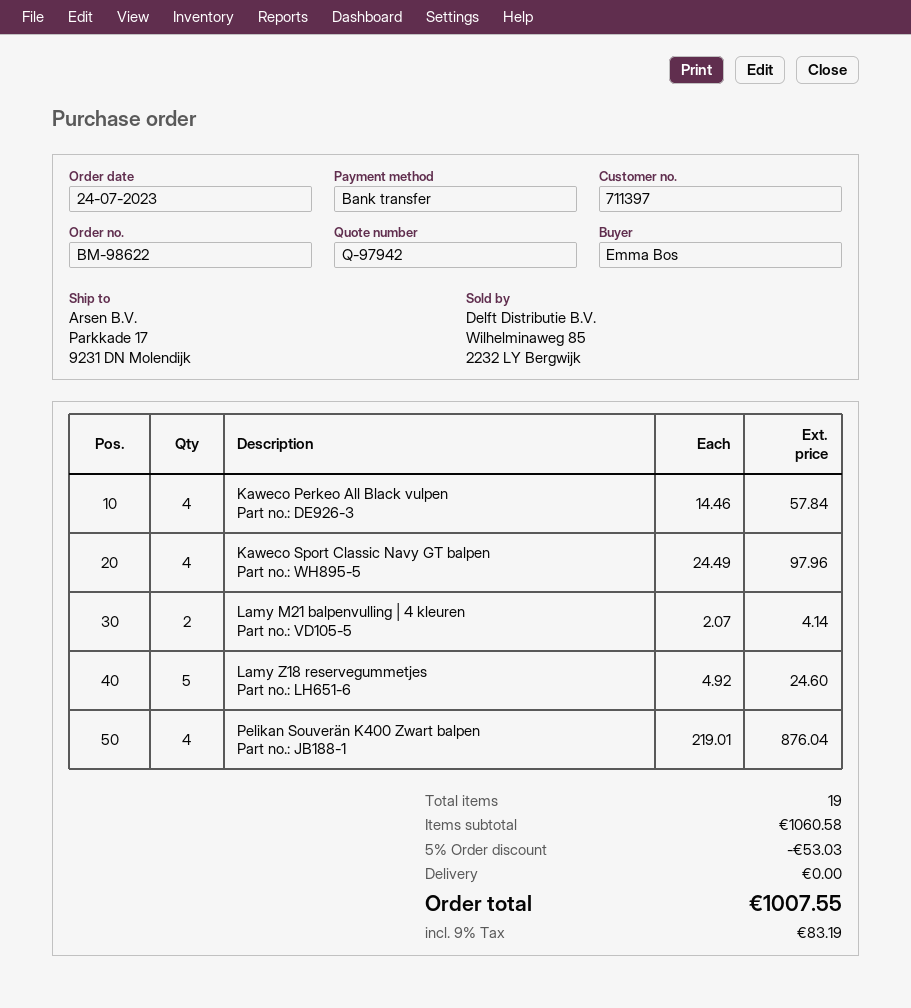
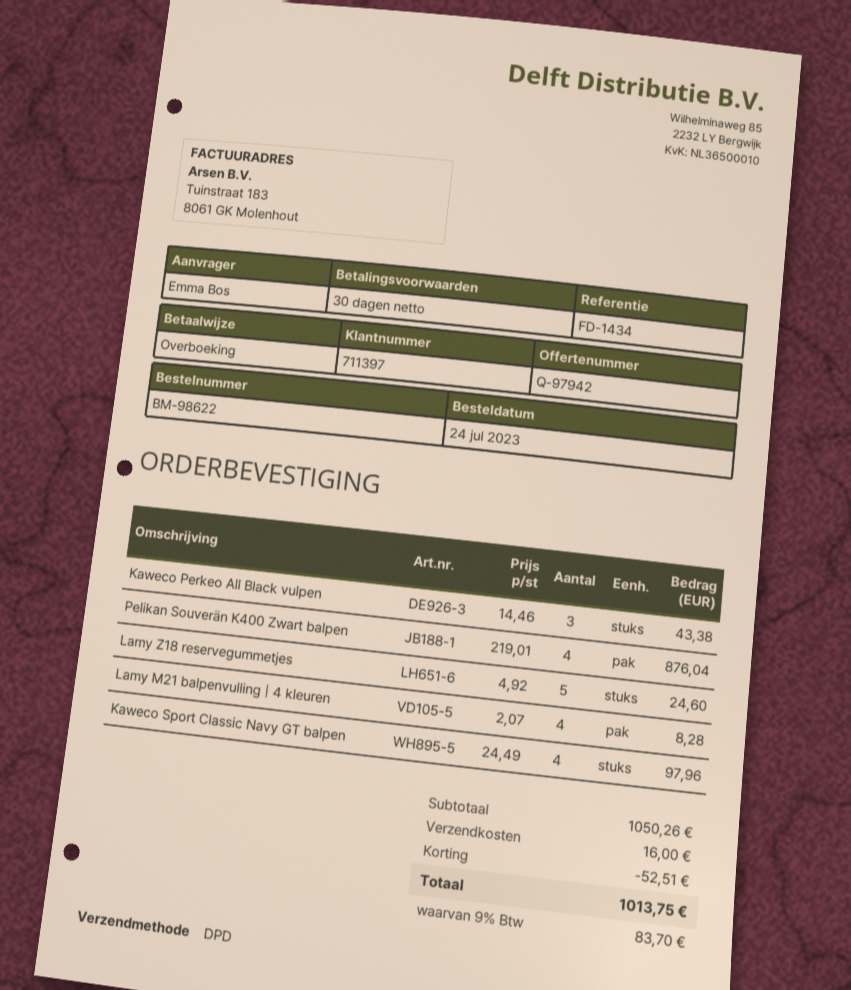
Kaweco Perkeo All Black vulpen: 4 x 14.46 = 57.84 -> 3 x 14.46 = 43.38
Lamy M21 balpenvulling | 4 kleuren: 2 x 2.07 = 4.14 -> 4 x 2.07 = 8.28
subtotal: 1060.58 -> 1050.26
discount: 53.03 -> 52.51
shipping: 0.00 -> 16.00
tax: 9% = 83.19 -> 9% = 83.70
total: 1007.55 -> 1013.75

